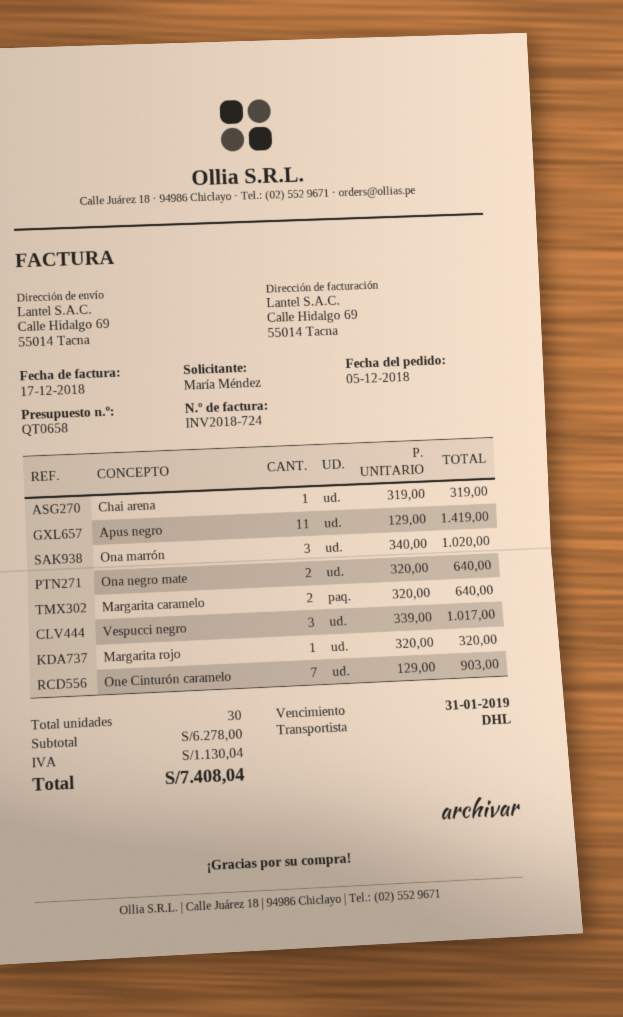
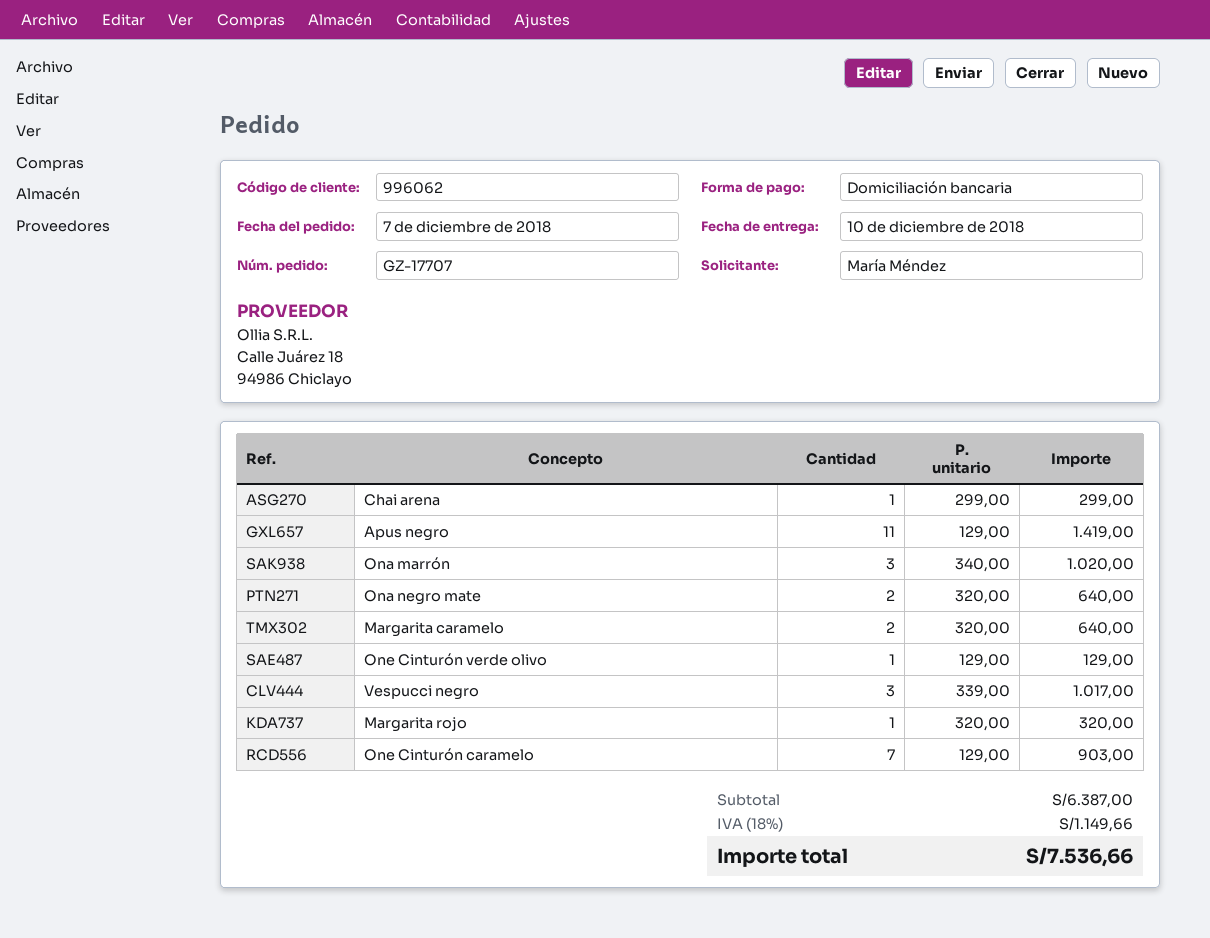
order date: 2018-12-05 -> 2018-12-07
Chai arena: 1 x 319.00 = 319.00 -> 1 x 299.00 = 299.00
One Cinturón verde olivo: none -> 1 x 129.00 = 129.00
subtotal: 6278.00 -> 6387.00
tax: 1130.04 -> 1149.66
total: 7408.04 -> 7536.66

